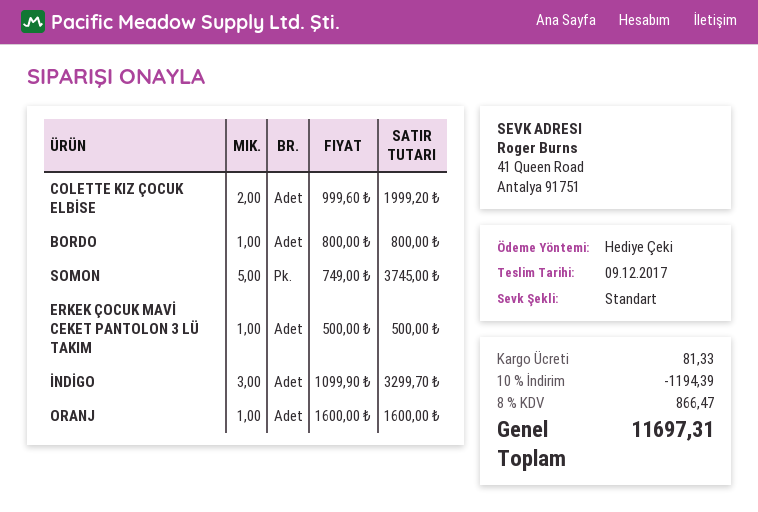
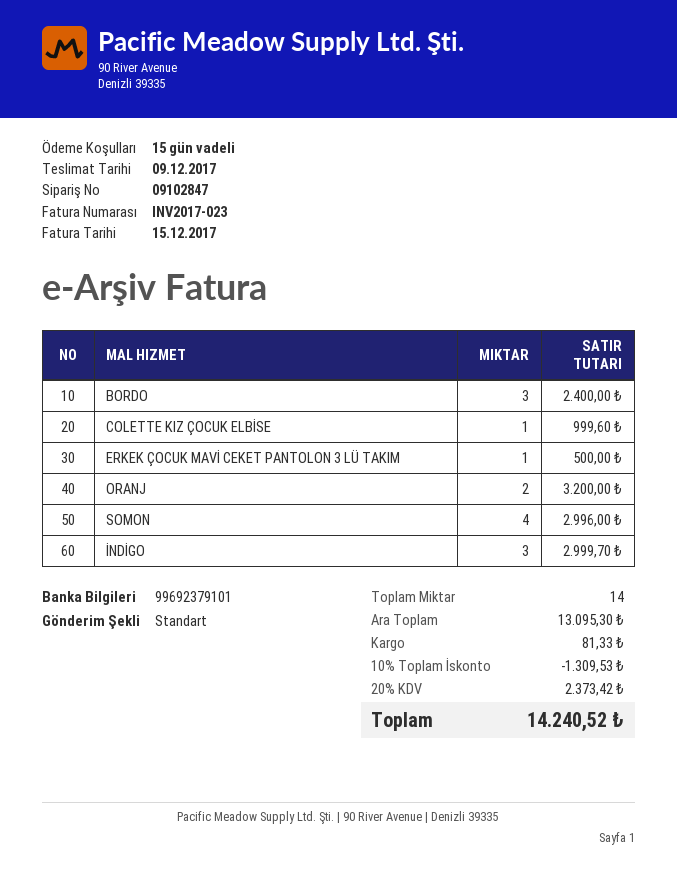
COLETTE KIZ ÇOCUK ELBİSE: 2 for 1999.20 -> 1 for 999.60
BORDO: 1 for 800.00 -> 3 for 2400.00
SOMON: 5 for 3745.00 -> 4 for 2996.00
İNDİGO: 3 for 3299.70 -> 3 for 2999.70
ORANJ: 1 for 1600.00 -> 2 for 3200.00
discount: 10% = 1194.39 -> 10% = 1309.53
tax: 8% = 866.47 -> 20% = 2373.42
total: 11697.31 -> 14240.52

